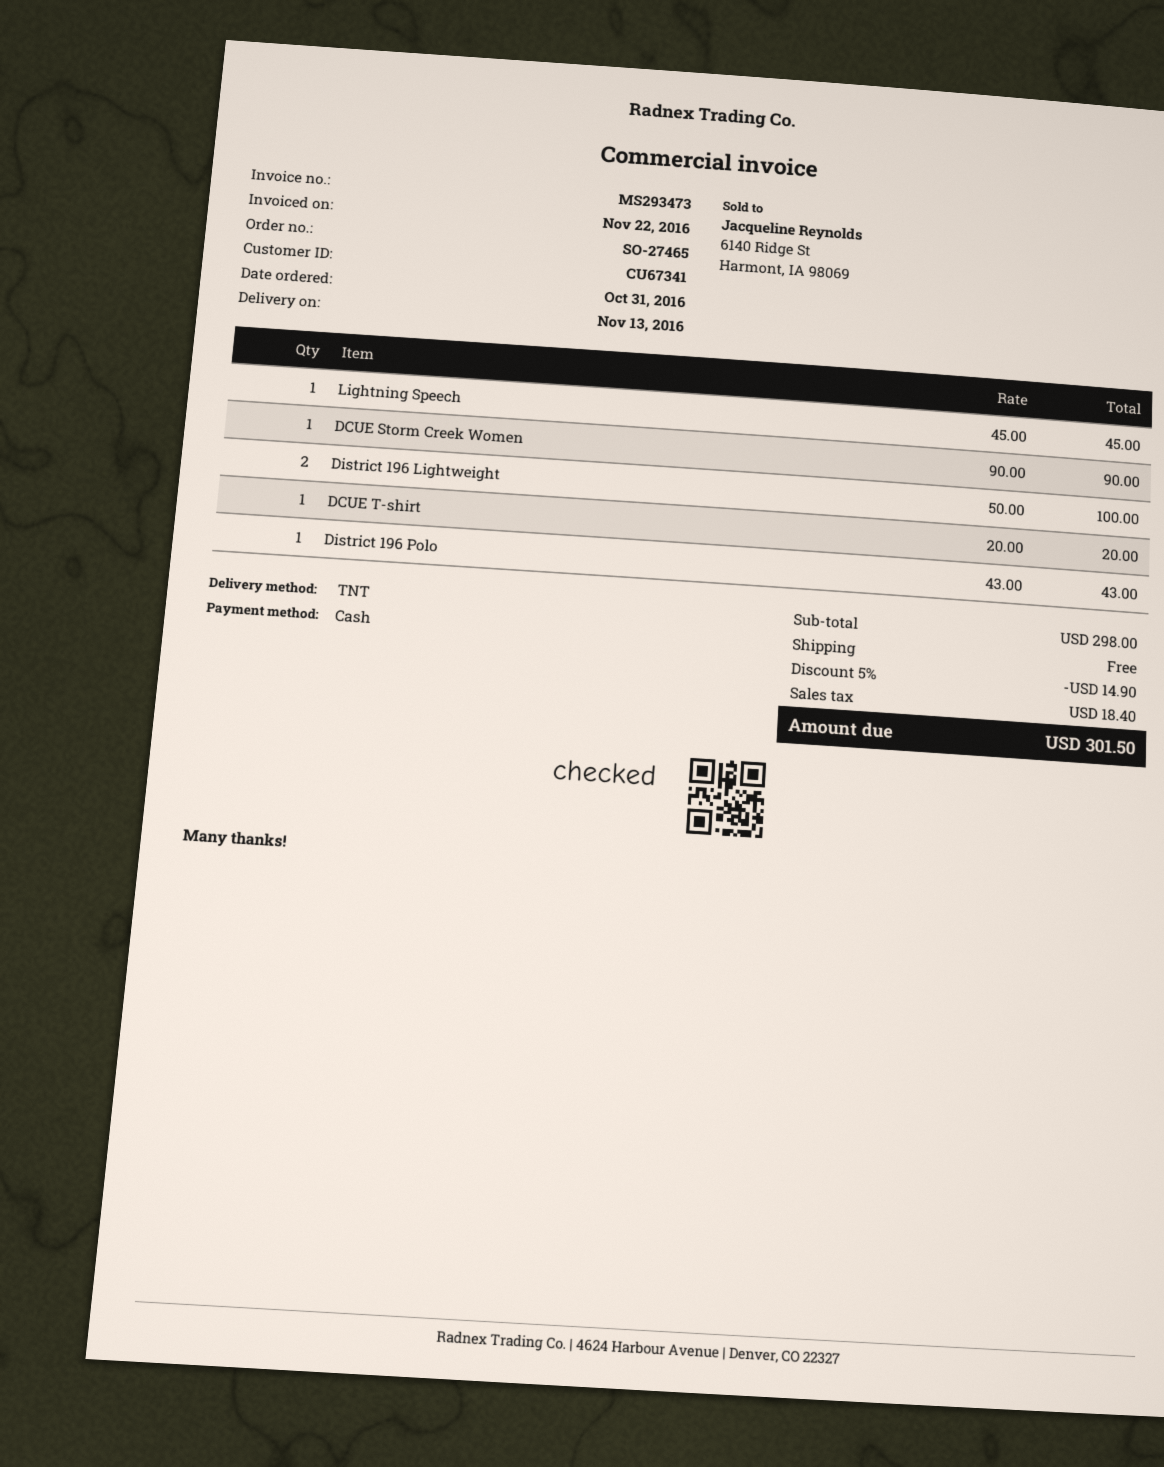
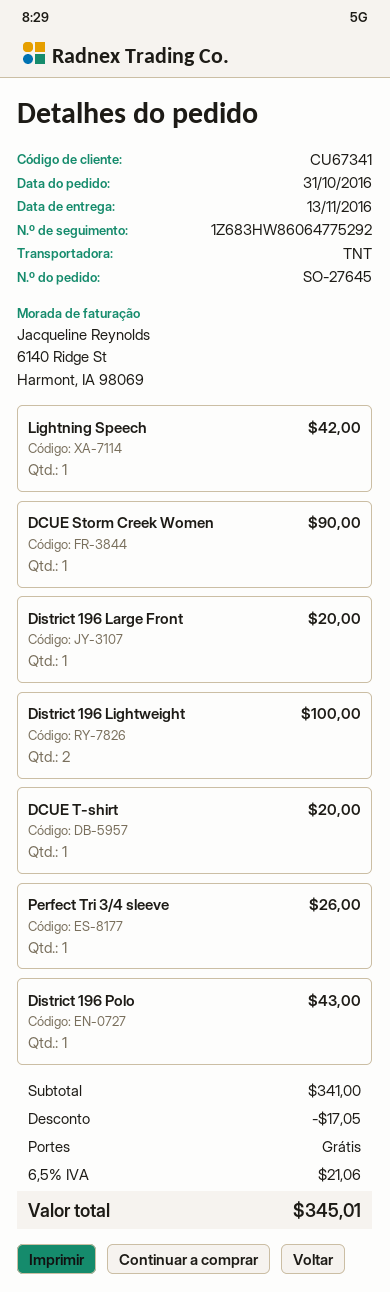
order number: SO-27465 -> SO-27645
Lightning Speech: 1 for 45.00 -> 1 for 42.00
District 196 Large Front: none -> 1 for 20.00
Perfect Tri 3/4 sleeve: none -> 1 for 26.00
subtotal: 298.00 -> 341.00
discount: 14.90 -> 17.05
tax: 18.40 -> 21.06
total: 301.50 -> 345.01

